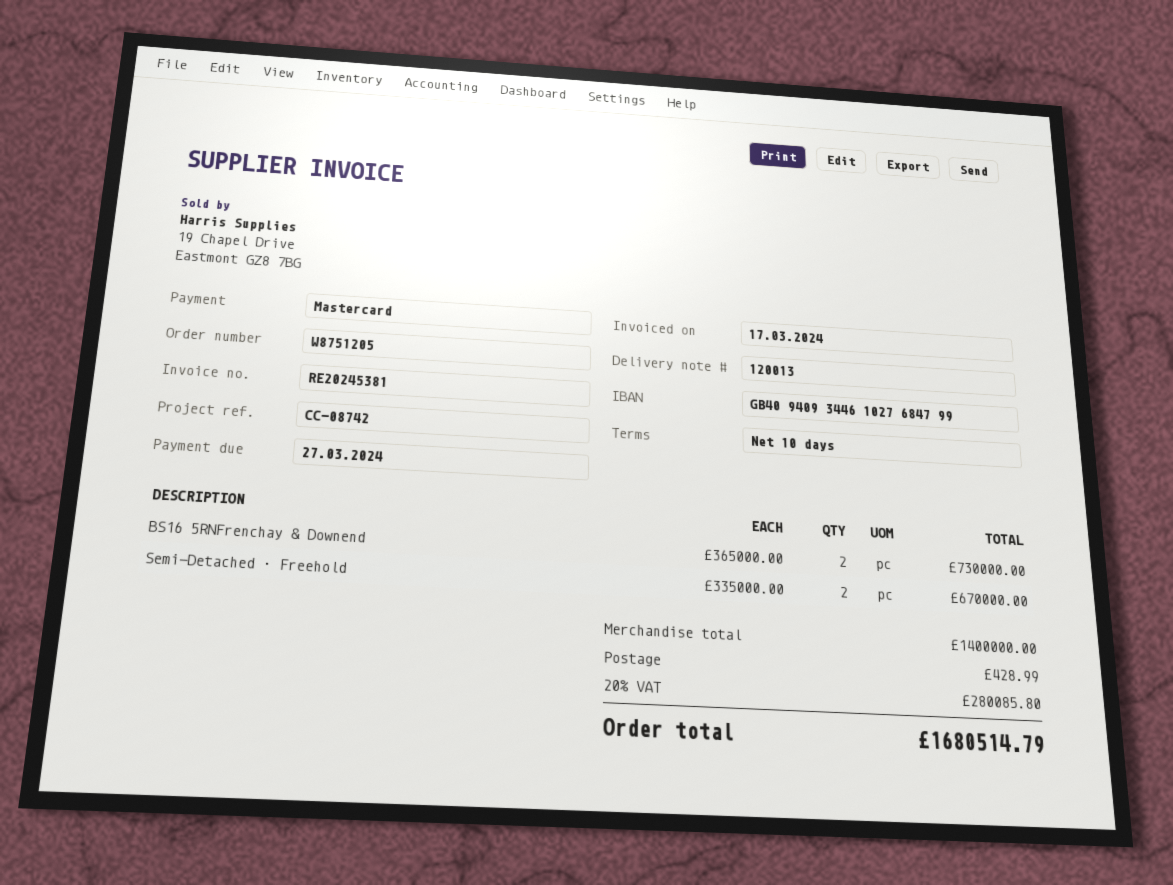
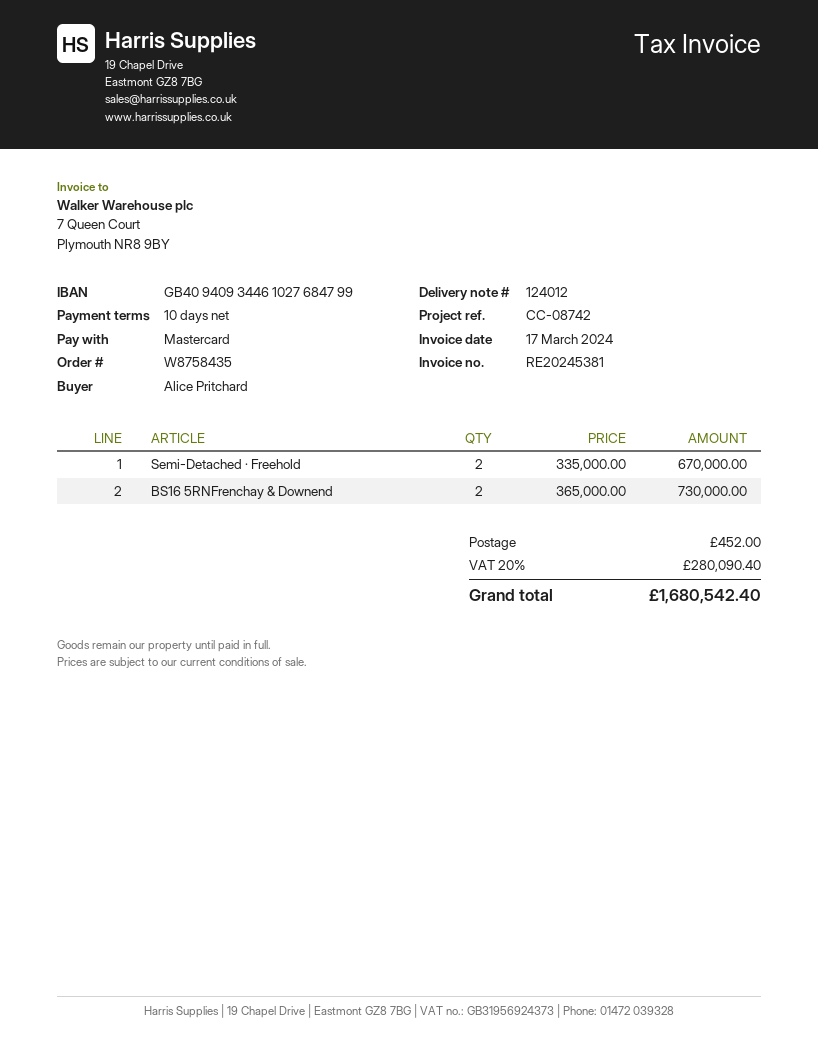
order number: W8751205 -> W8758435
delivery note number: 120013 -> 124012
shipping: 428.99 -> 452.00
tax: 20% = 280085.80 -> 20% = 280090.40
total: 1680514.79 -> 1680542.40

